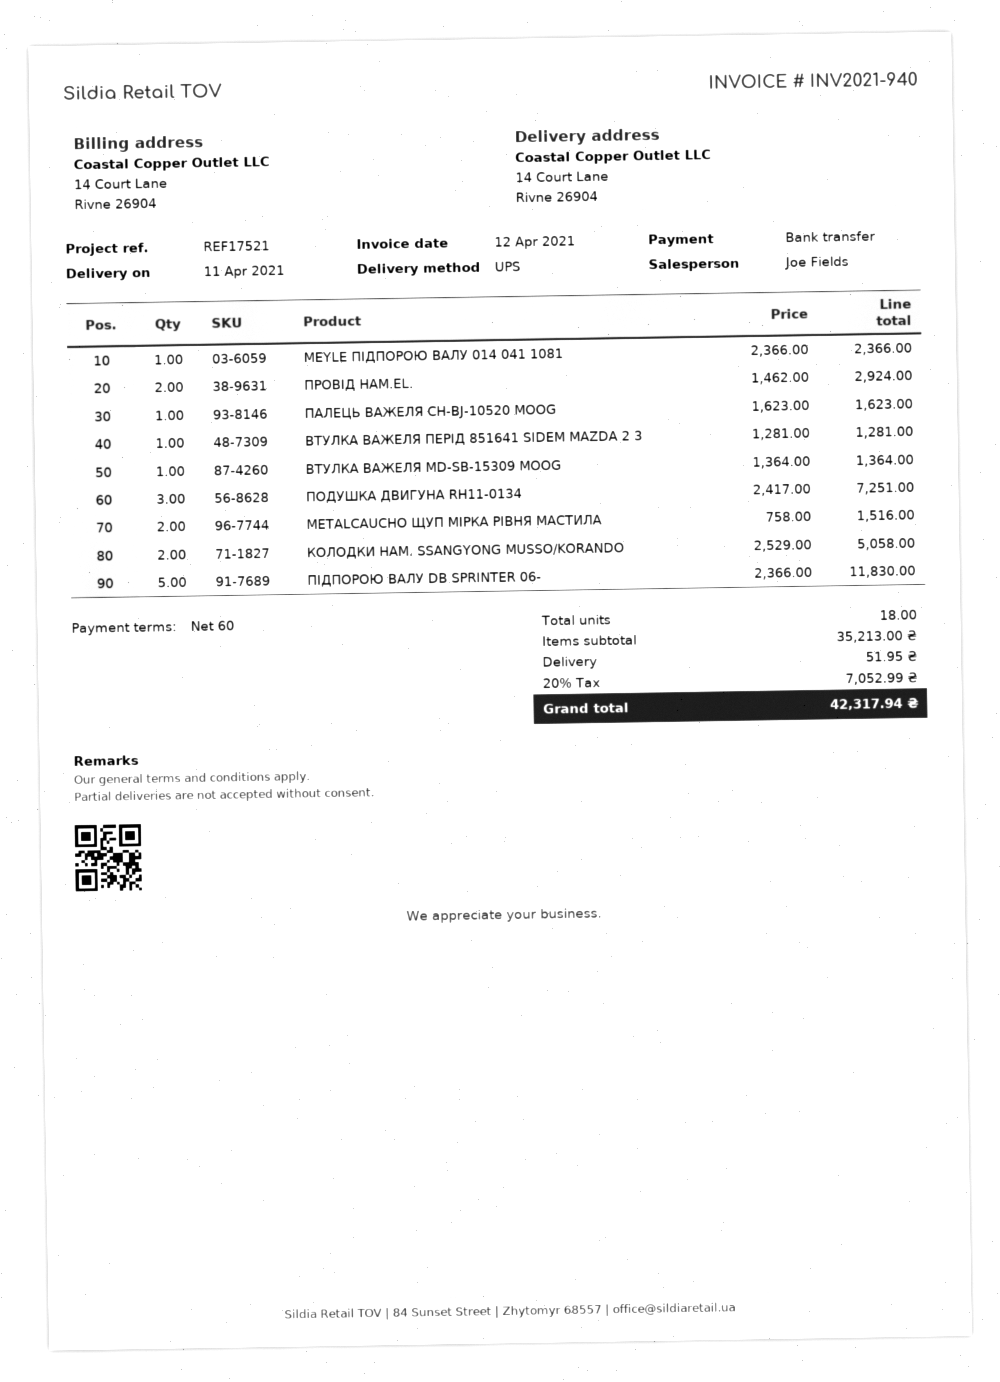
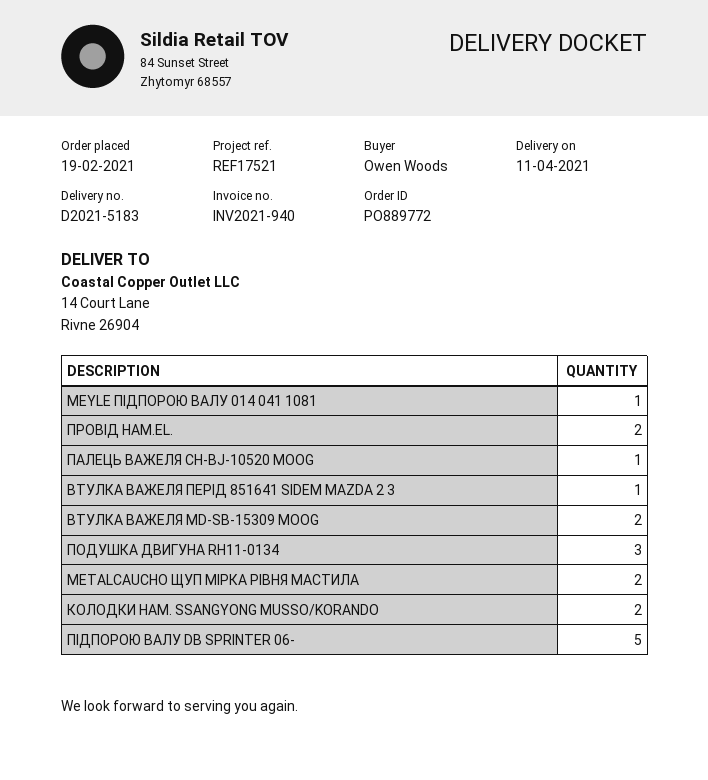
ВТУЛКА ВАЖЕЛЯ MD-SB-15309 MOOG: 1 -> 2

